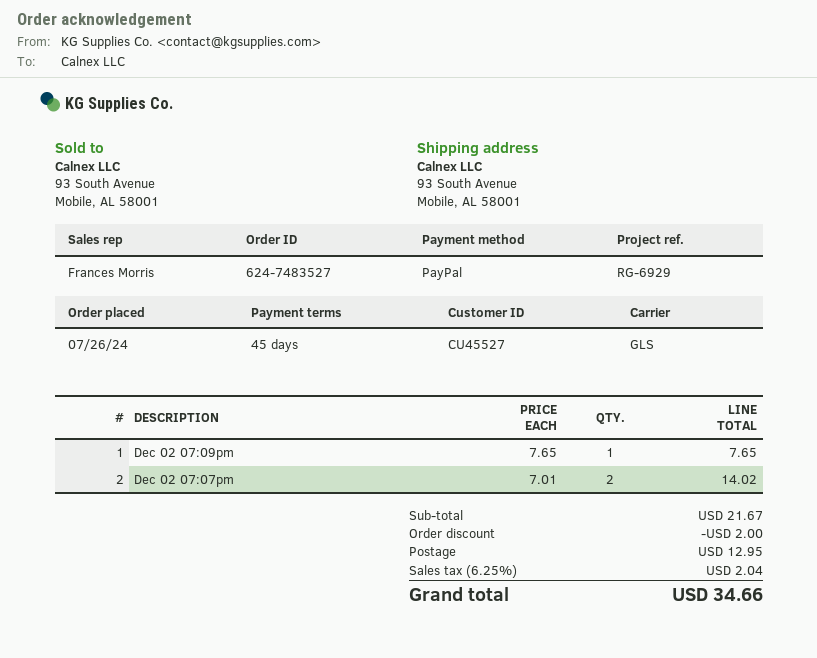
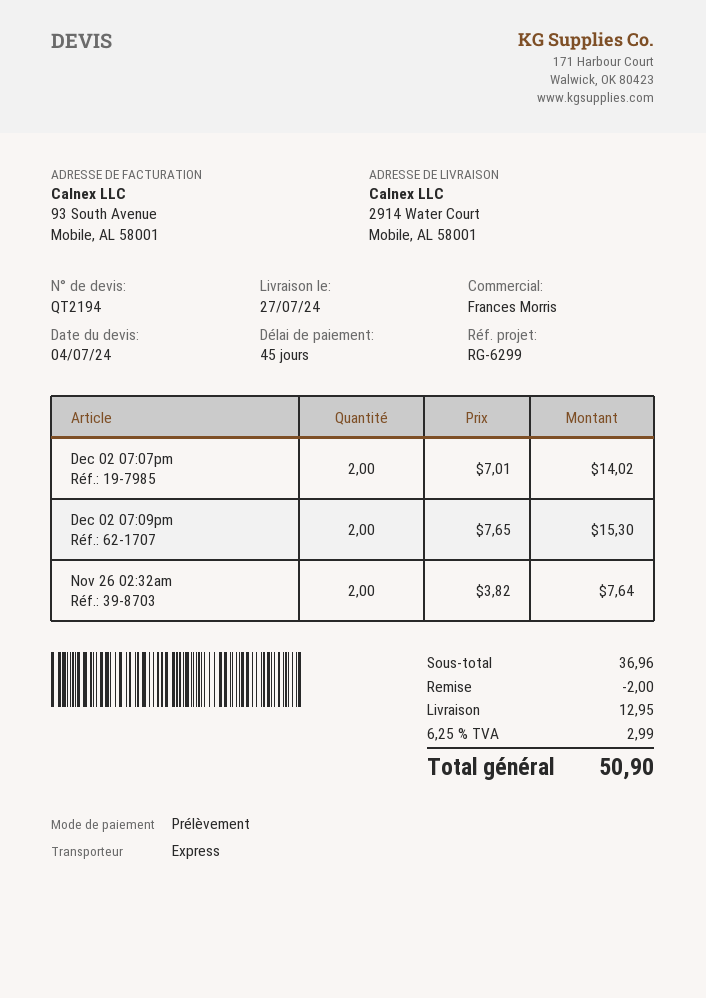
reference: RG-6929 -> RG-6299
payment method: PayPal -> direct debit
shipping method: GLS -> express
ship to: 93 South Avenue, Mobile, AL 58001 -> 2914 Water Court, Mobile, AL 58001
Dec 02 07:09pm: 1 x 7.65 = 7.65 -> 2 x 7.65 = 15.30
Nov 26 02:32am: none -> 2 x 3.82 = 7.64
subtotal: 21.67 -> 36.96
tax: 6.25% = 2.04 -> 6.25% = 2.99
total: 34.66 -> 50.90

